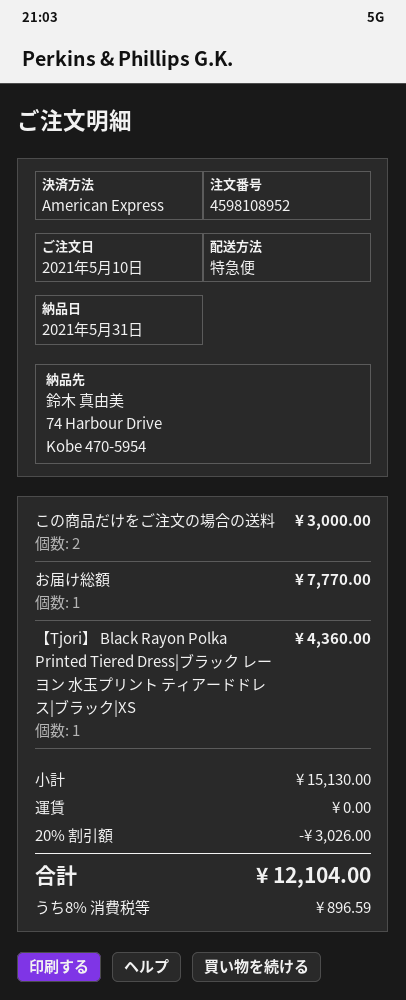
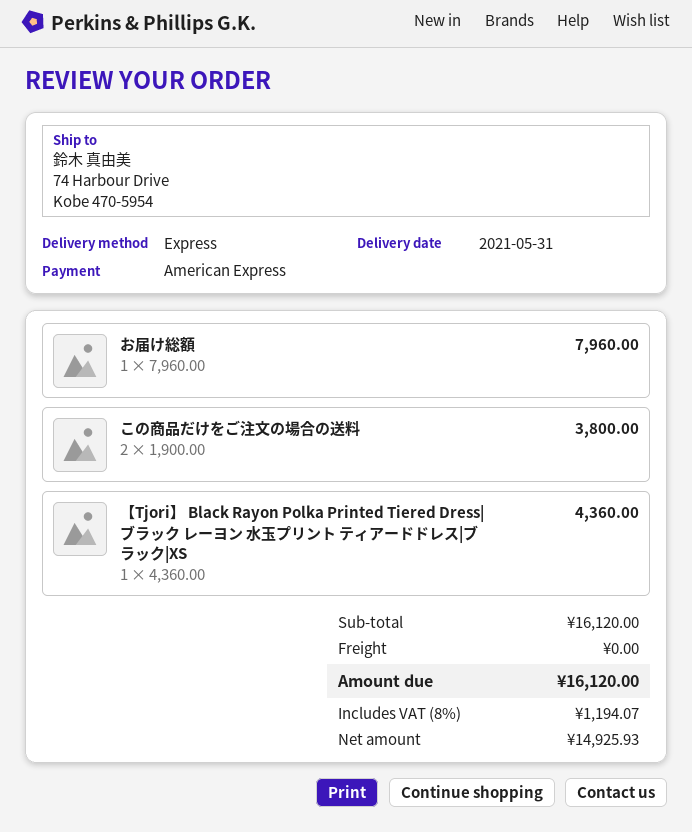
この商品だけをご注文の場合の送料: 2 for 3000.00 -> 2 for 3800.00
お届け総額: 1 for 7770.00 -> 1 for 7960.00
subtotal: 15130.00 -> 16120.00
discount: 20% = 3026.00 -> none
tax: 8% = 896.59 -> 8% = 1194.07
total: 12104.00 -> 16120.00

